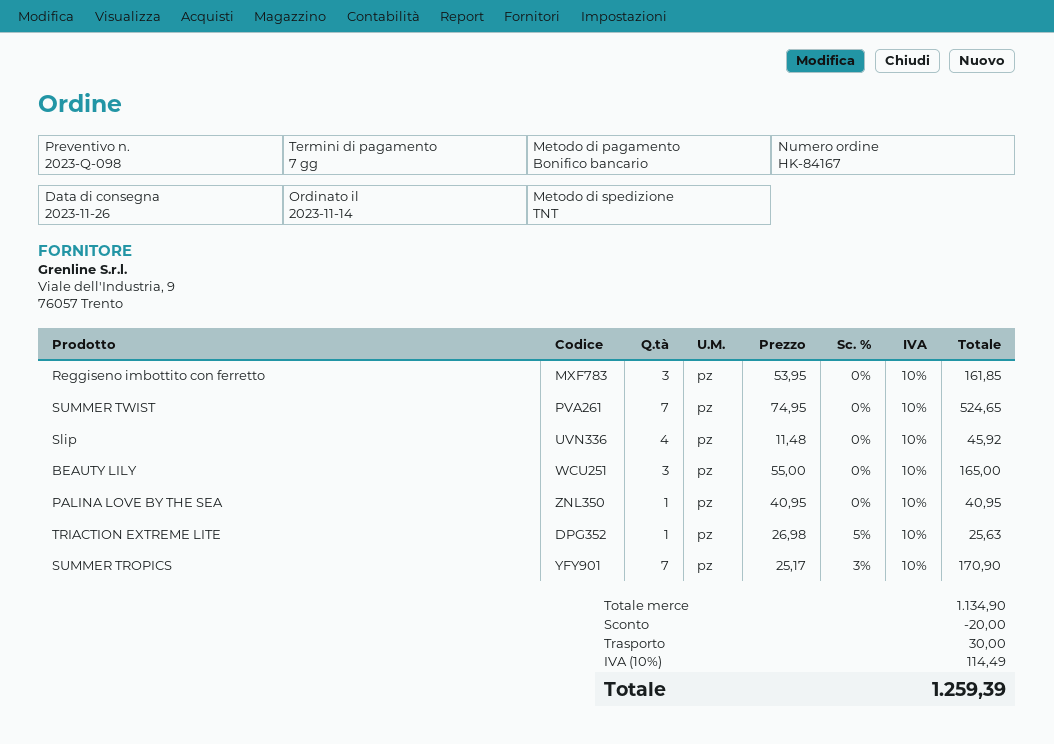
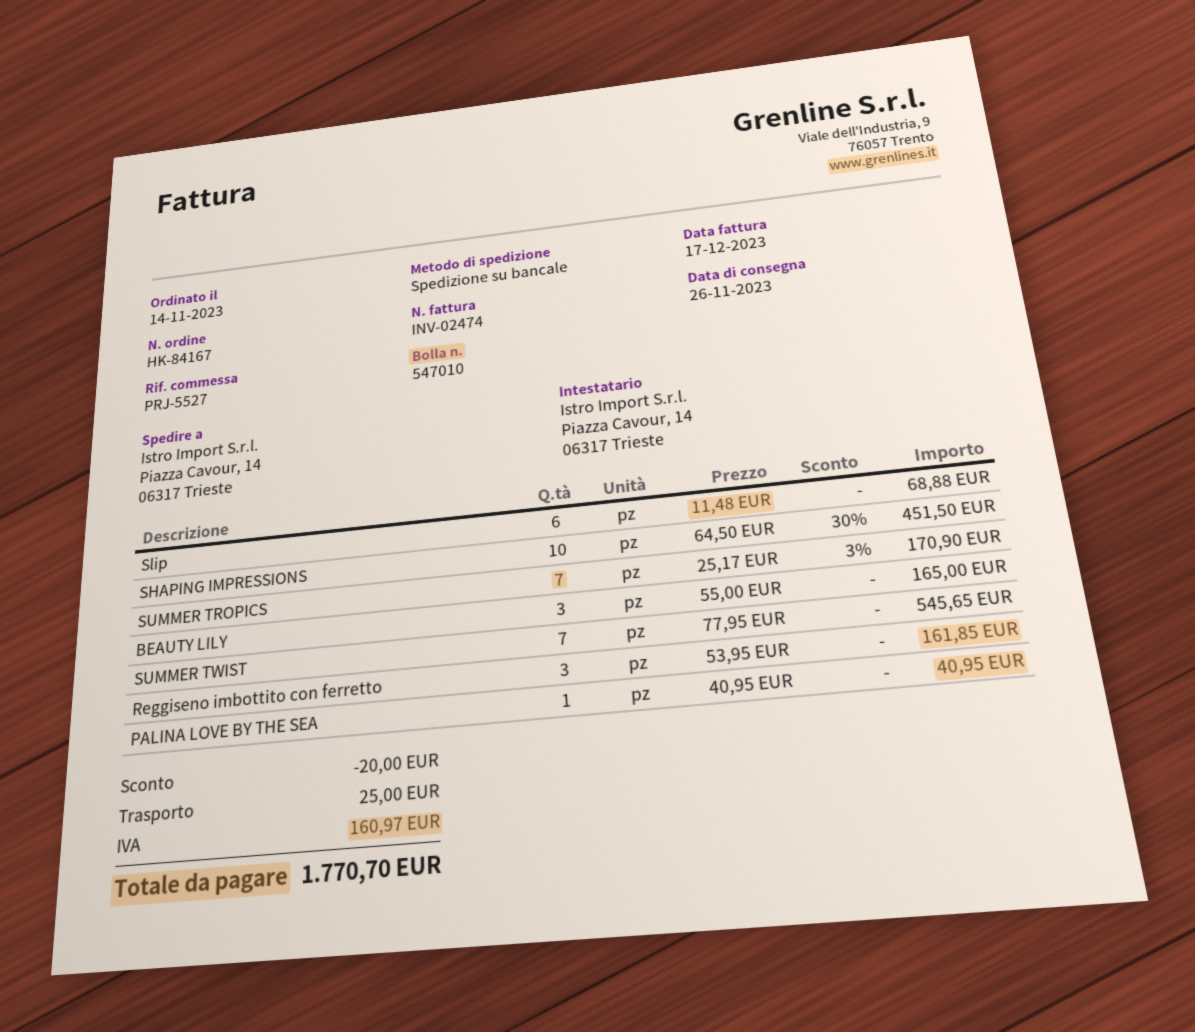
shipping method: TNT -> pallet freight
SUMMER TWIST: 7 x 74.95 = 524.65 -> 7 x 77.95 = 545.65
Slip: 4 x 11.48 = 45.92 -> 6 x 11.48 = 68.88
TRIACTION EXTREME LITE: 1 x 26.98 - 5% = 25.63 -> none
SHAPING IMPRESSIONS: none -> 10 x 64.50 - 30% = 451.50
shipping: 30.00 -> 25.00
tax: 114.49 -> 160.97
total: 1259.39 -> 1770.70

